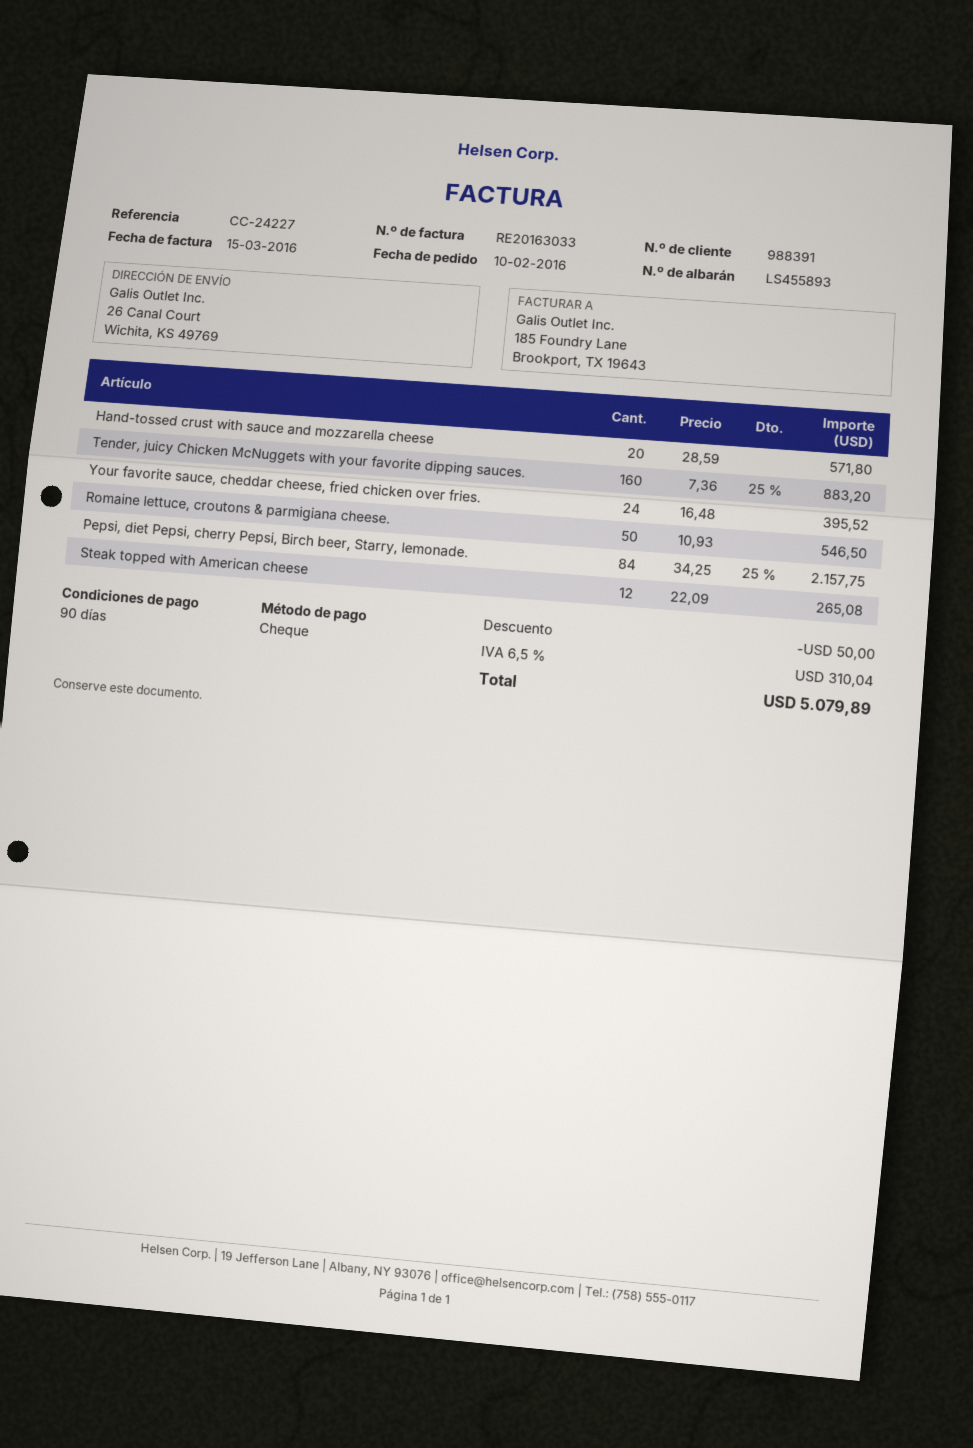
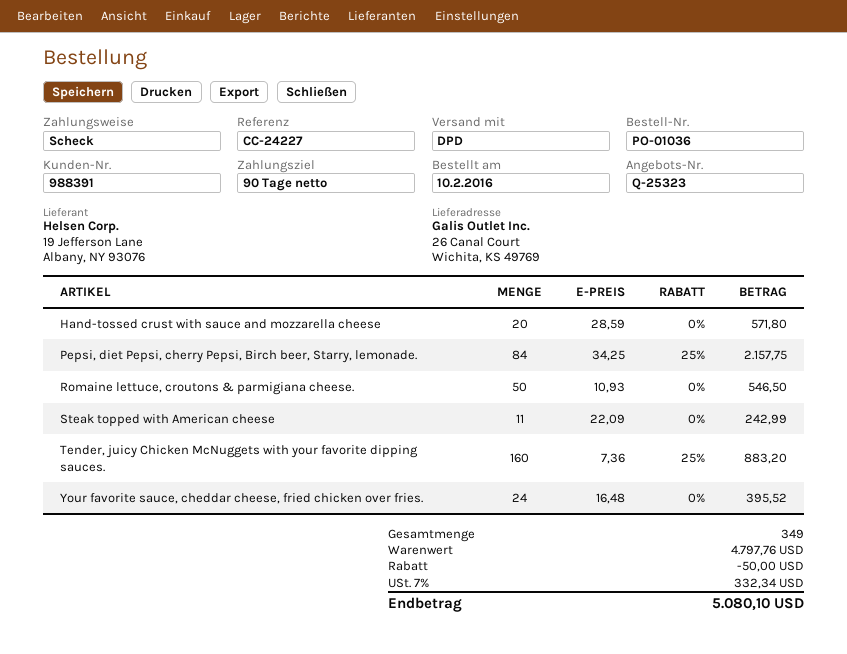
Steak topped with American cheese: 12 x 22.09 = 265.08 -> 11 x 22.09 = 242.99
tax: 6.5% = 310.04 -> 7% = 332.34
total: 5079.89 -> 5080.10

